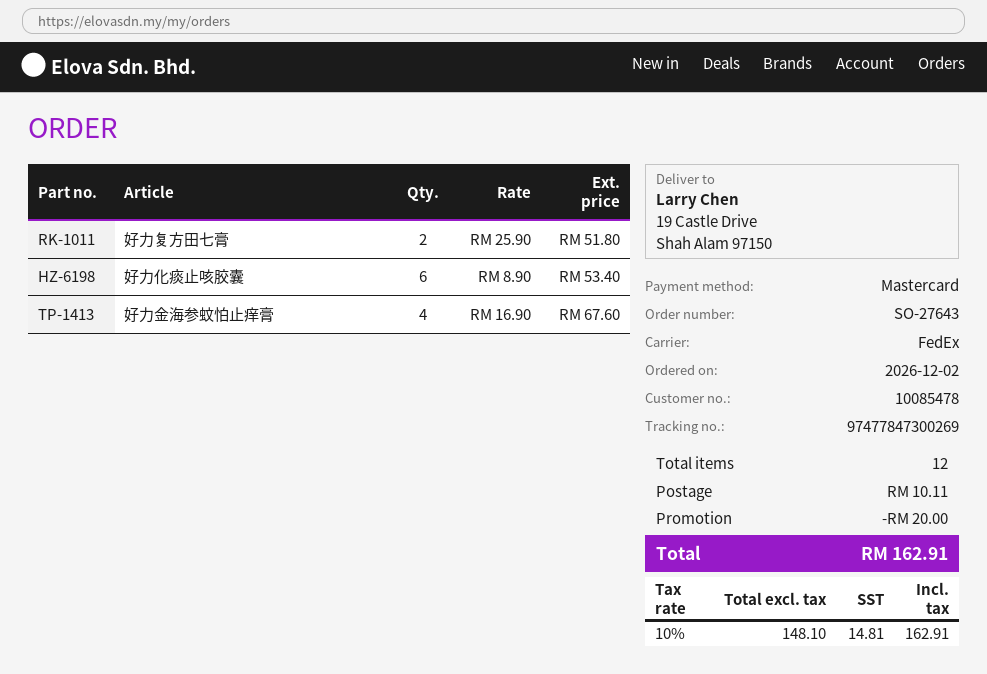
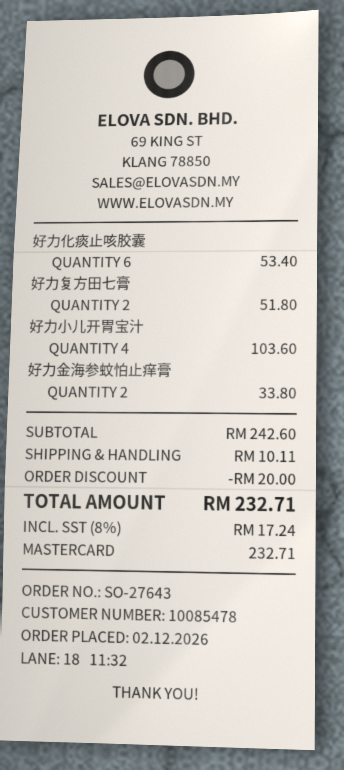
好力金海参蚊怕止痒膏: 4 for 67.60 -> 2 for 33.80
好力小儿开胃宝汁: none -> 4 for 103.60
tax: 10% = 14.81 -> 8% = 17.24
total: 162.91 -> 232.71

